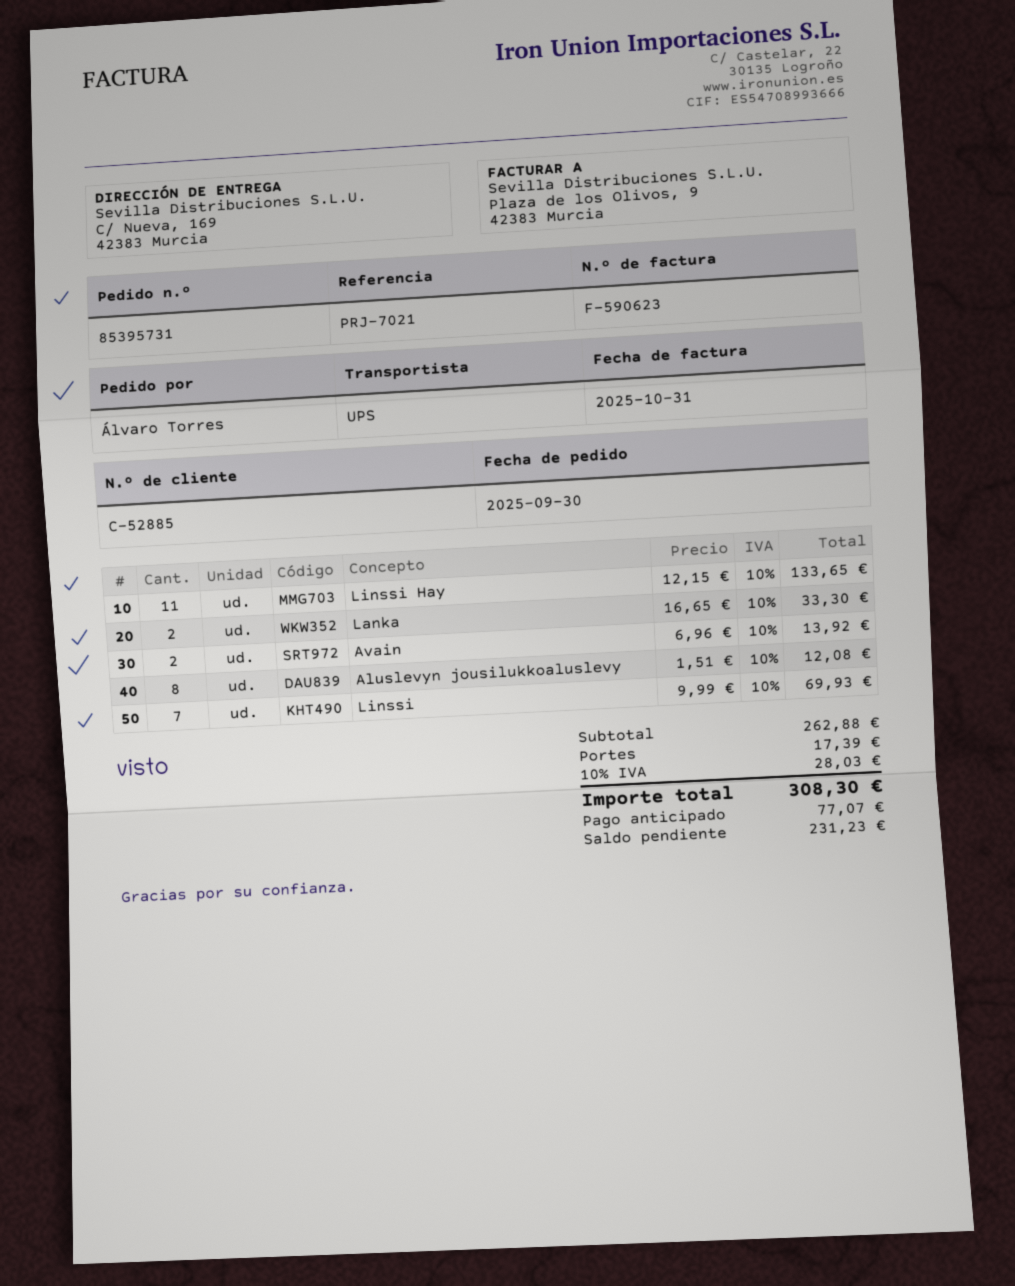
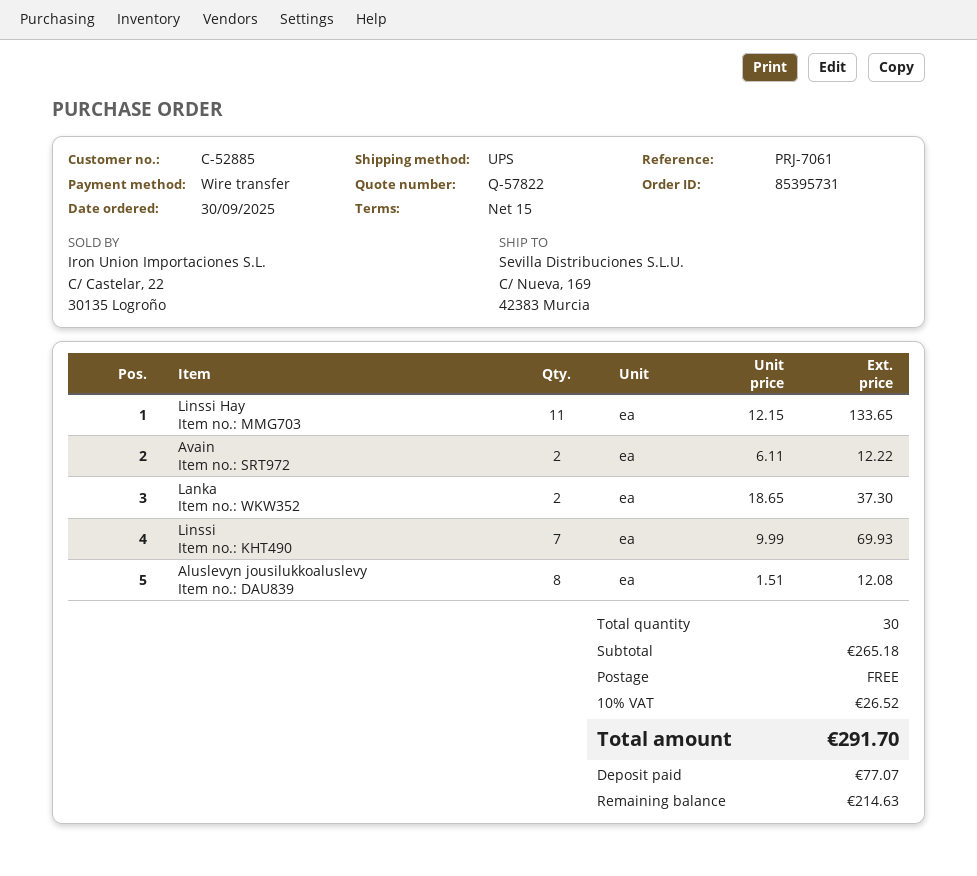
reference: PRJ-7021 -> PRJ-7061
Lanka: 2 x 16.65 = 33.30 -> 2 x 18.65 = 37.30
Avain: 2 x 6.96 = 13.92 -> 2 x 6.11 = 12.22
subtotal: 262.88 -> 265.18
shipping: 17.39 -> 0.00
tax: 10% = 28.03 -> 10% = 26.52
total: 308.30 -> 291.70
balance: 231.23 -> 214.63

